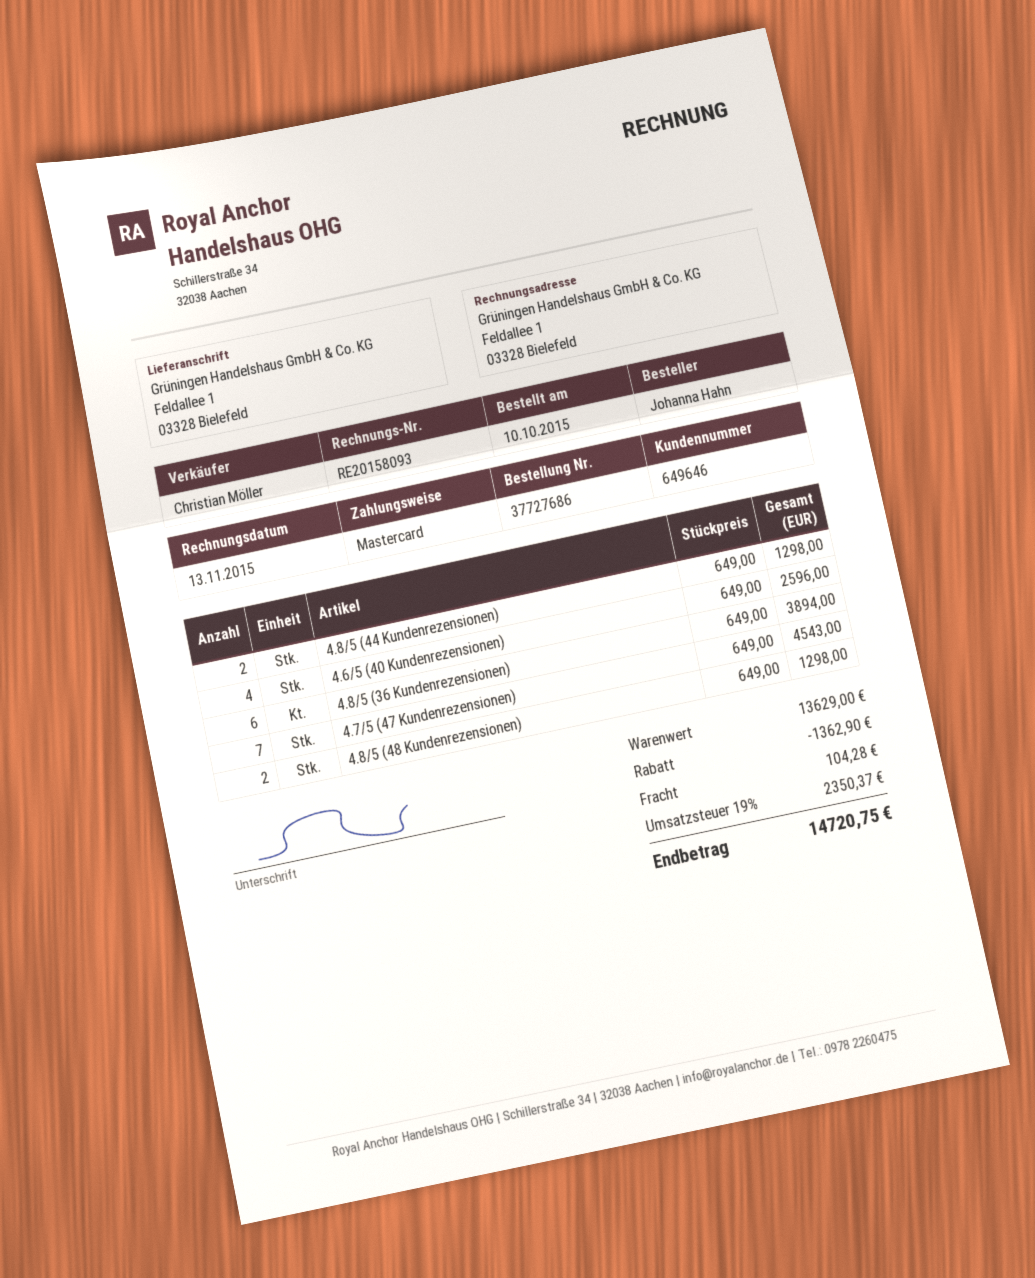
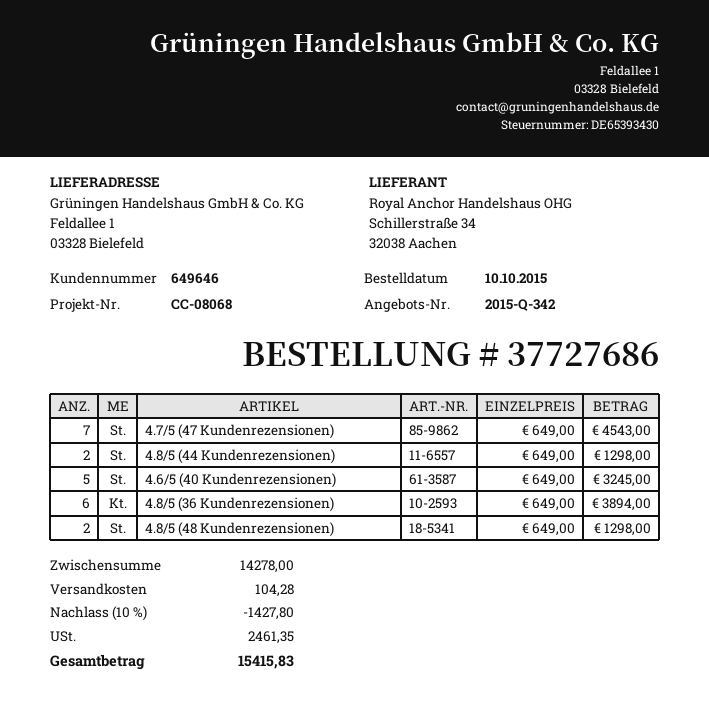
4.6/5 (40 Kundenrezensionen): 4 x 649.00 = 2596.00 -> 5 x 649.00 = 3245.00
subtotal: 13629.00 -> 14278.00
discount: 1362.90 -> 1427.80
tax: 2350.37 -> 2461.35
total: 14720.75 -> 15415.83

